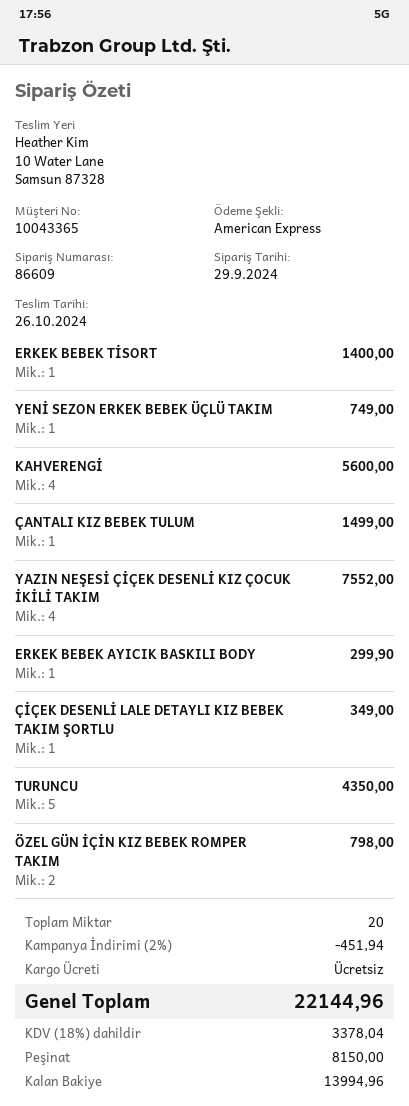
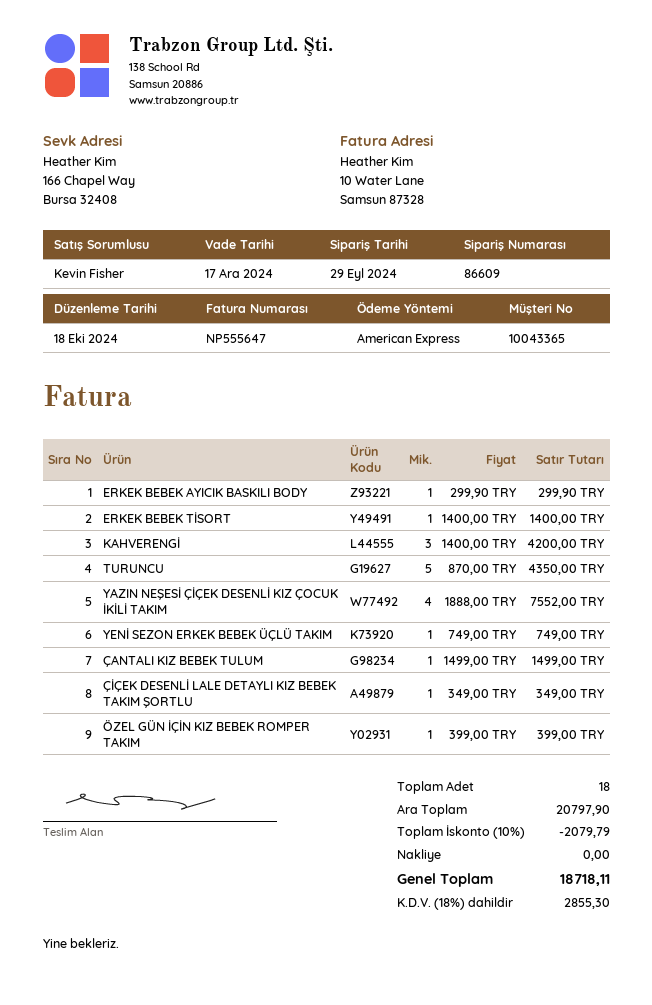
ship to: 10 Water Lane, Samsun 87328 -> 166 Chapel Way, Bursa 32408
KAHVERENGİ: 4 for 5600.00 -> 3 for 4200.00
ÖZEL GÜN İÇİN KIZ BEBEK ROMPER TAKIM: 2 for 798.00 -> 1 for 399.00
total quantity: 20 -> 18
discount: 2% = 451.94 -> 10% = 2079.79
tax: 18% = 3378.04 -> 18% = 2855.30
total: 22144.96 -> 18718.11

